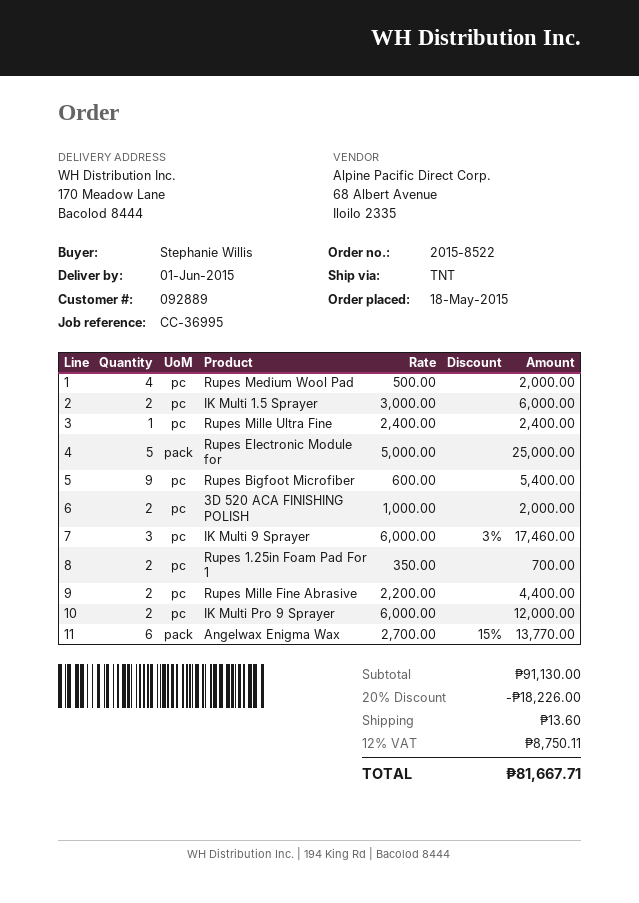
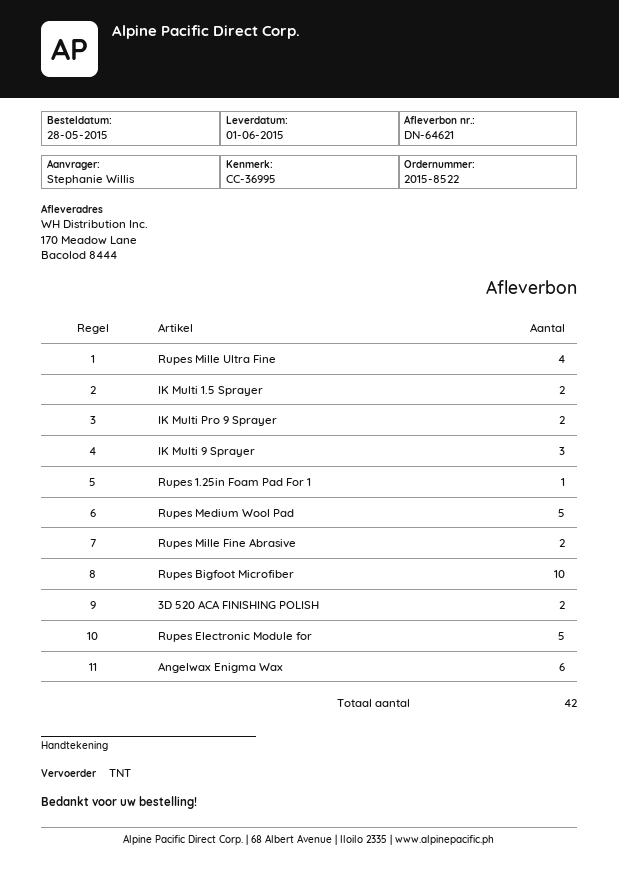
order date: 2015-05-18 -> 2015-05-28
Rupes Medium Wool Pad: 4 -> 5
Rupes Mille Ultra Fine: 1 -> 4
Rupes Bigfoot Microfiber: 9 -> 10
Rupes 1.25in Foam Pad For 1: 2 -> 1

